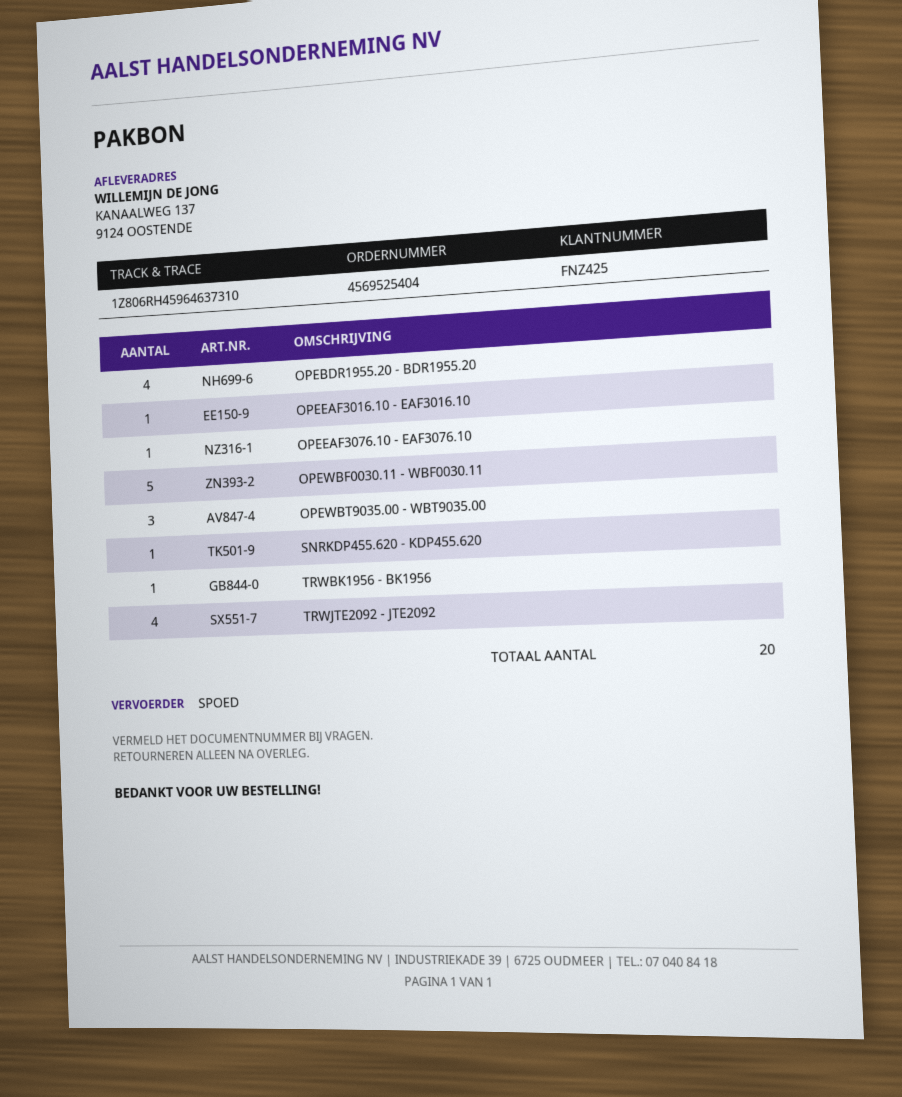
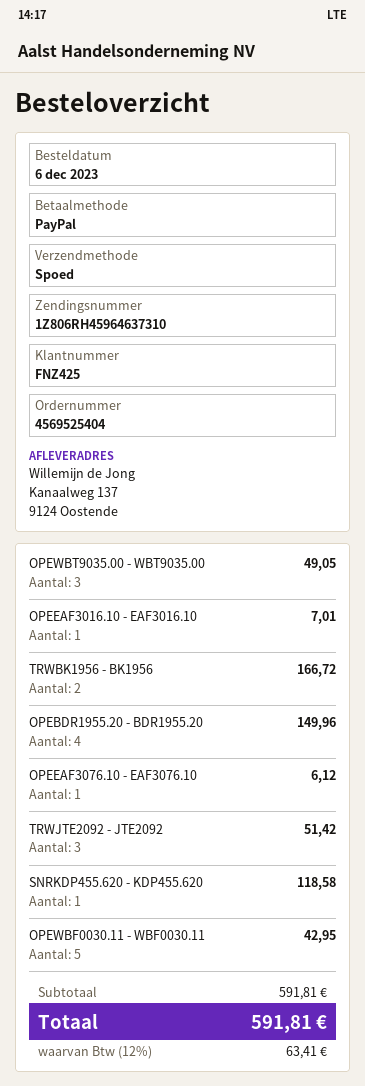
TRWBK1956 - BK1956: 1 -> 2
TRWJTE2092 - JTE2092: 4 -> 3

